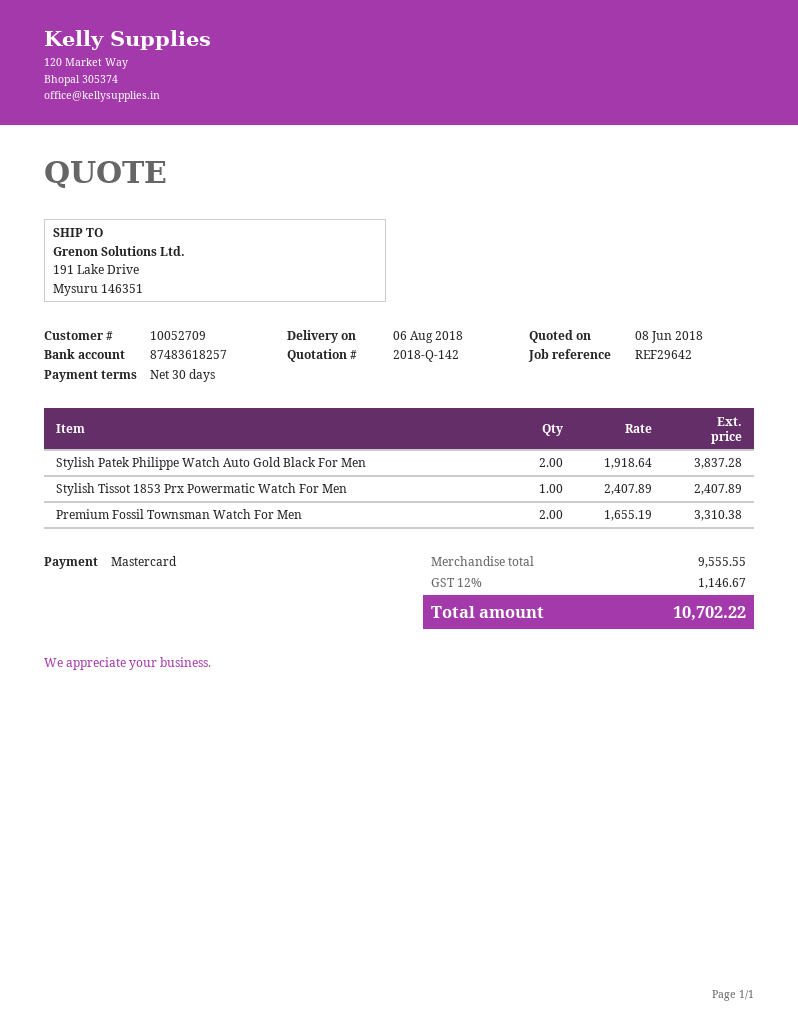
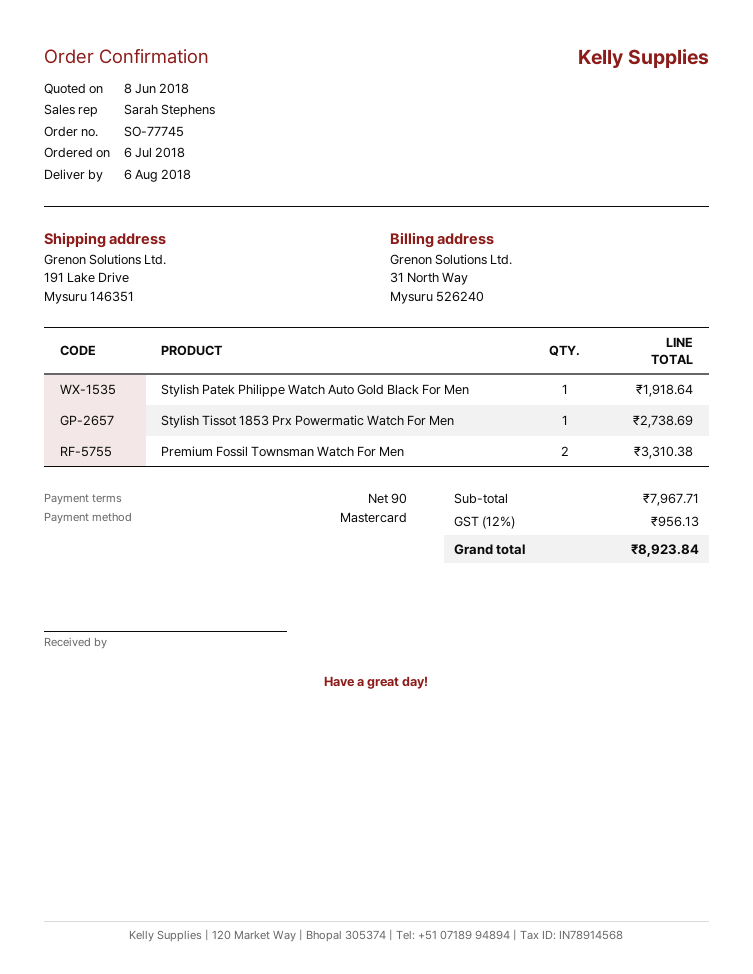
payment terms: 30 days -> 90 days
Stylish Patek Philippe Watch Auto Gold Black For Men: 2 for 3837.28 -> 1 for 1918.64
Stylish Tissot 1853 Prx Powermatic Watch For Men: 1 for 2407.89 -> 1 for 2738.69
subtotal: 9555.55 -> 7967.71
tax: 12% = 1146.67 -> 12% = 956.13
total: 10702.22 -> 8923.84

